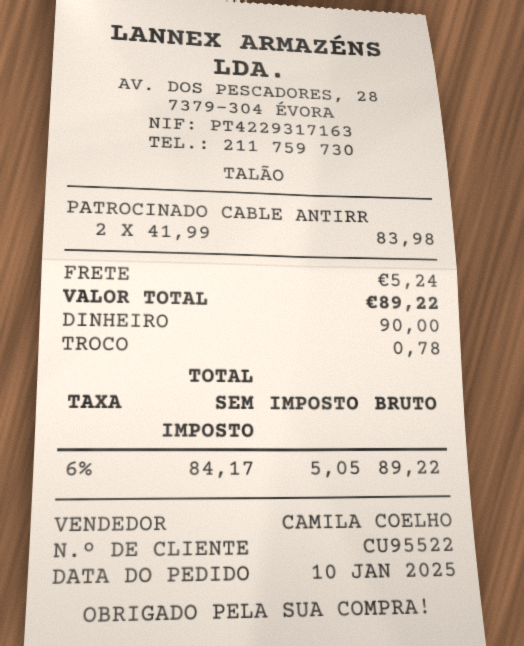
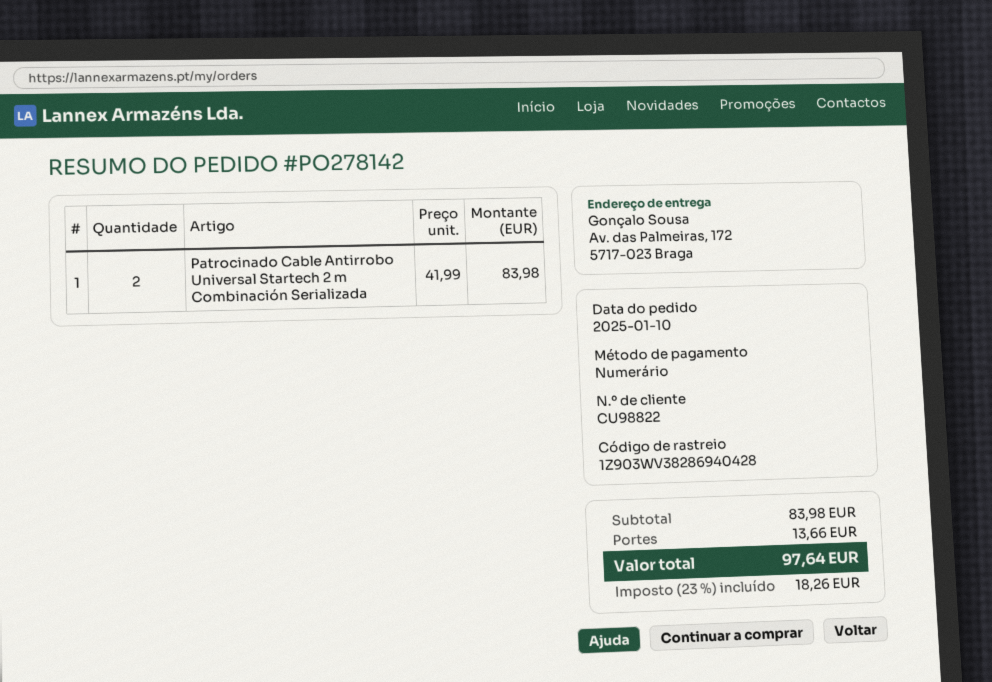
customer number: CU95522 -> CU98822
shipping: 5.24 -> 13.66
tax: 6% = 5.05 -> 23% = 18.26
total: 89.22 -> 97.64

